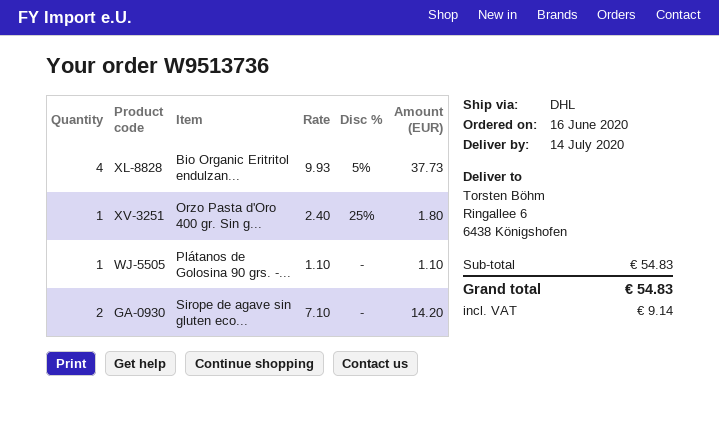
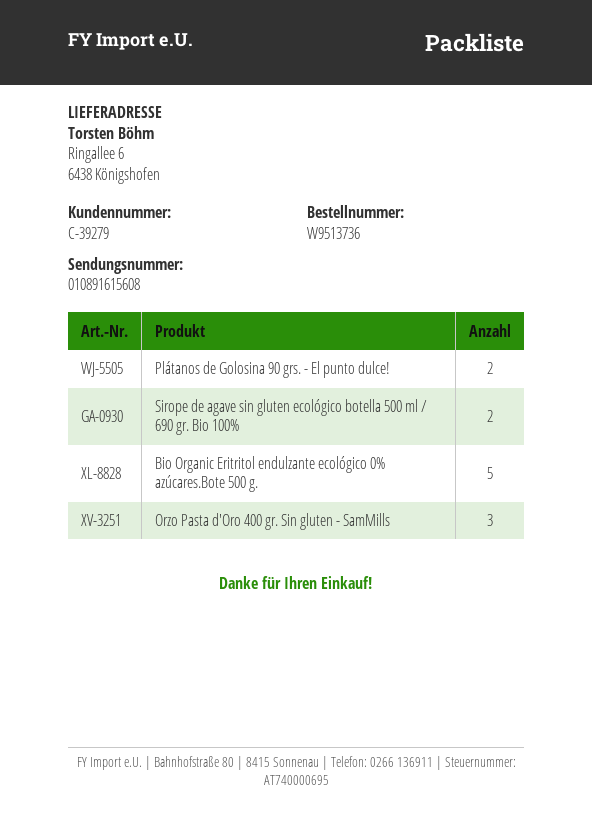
Bio Organic Eritritol endulzan...: 4 -> 5
Orzo Pasta d'Oro 400 gr. Sin g...: 1 -> 3
Plátanos de Golosina 90 grs. -...: 1 -> 2

